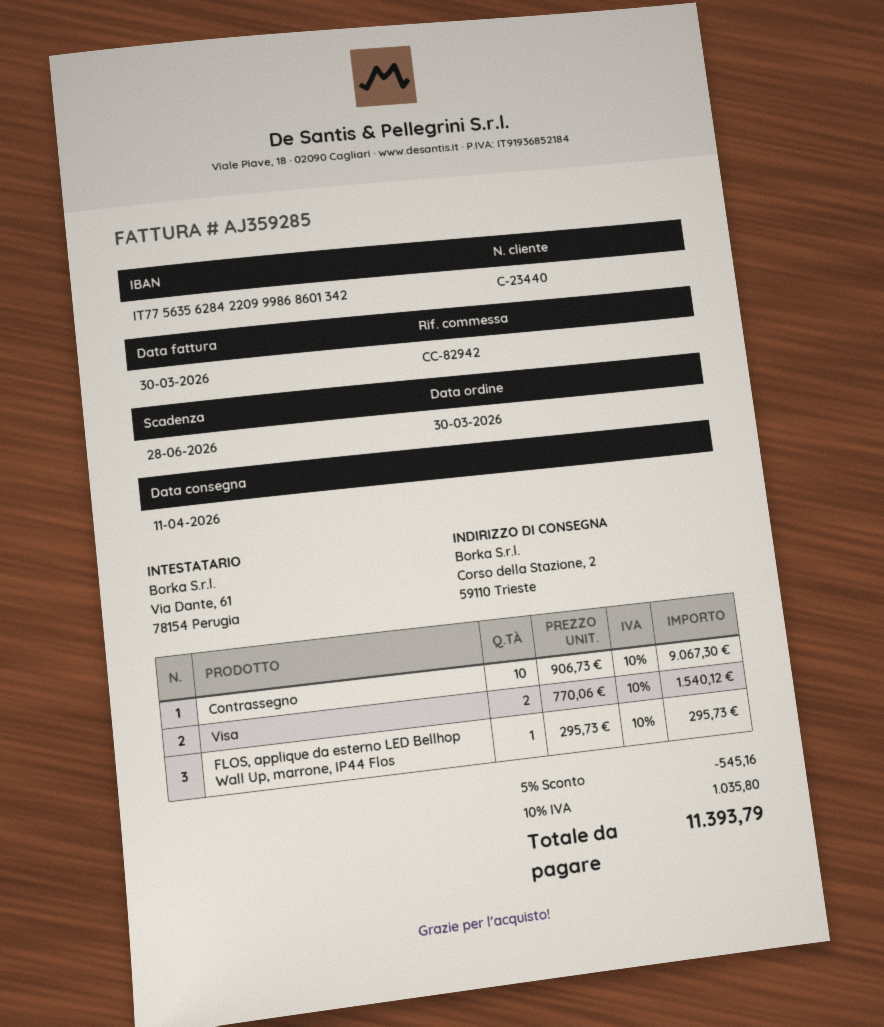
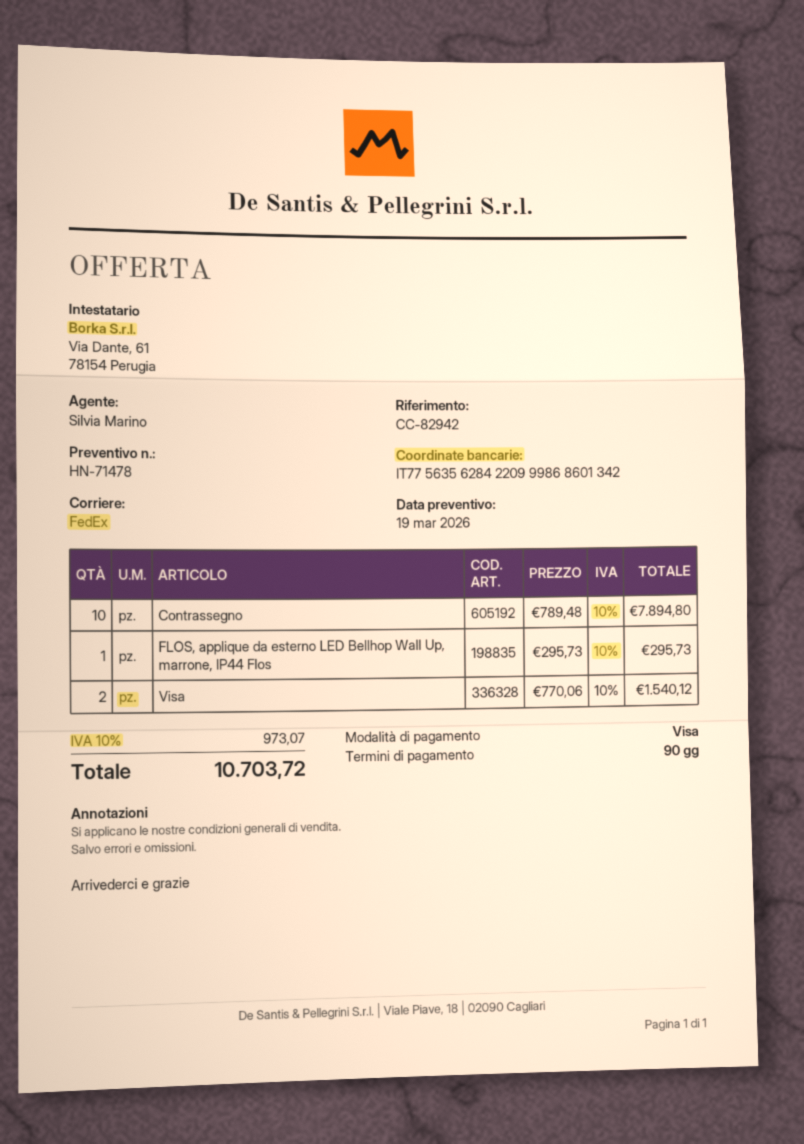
Contrassegno: 10 x 906.73 = 9067.30 -> 10 x 789.48 = 7894.80
discount: 5% = 545.16 -> none
tax: 10% = 1035.80 -> 10% = 973.07
total: 11393.79 -> 10703.72

